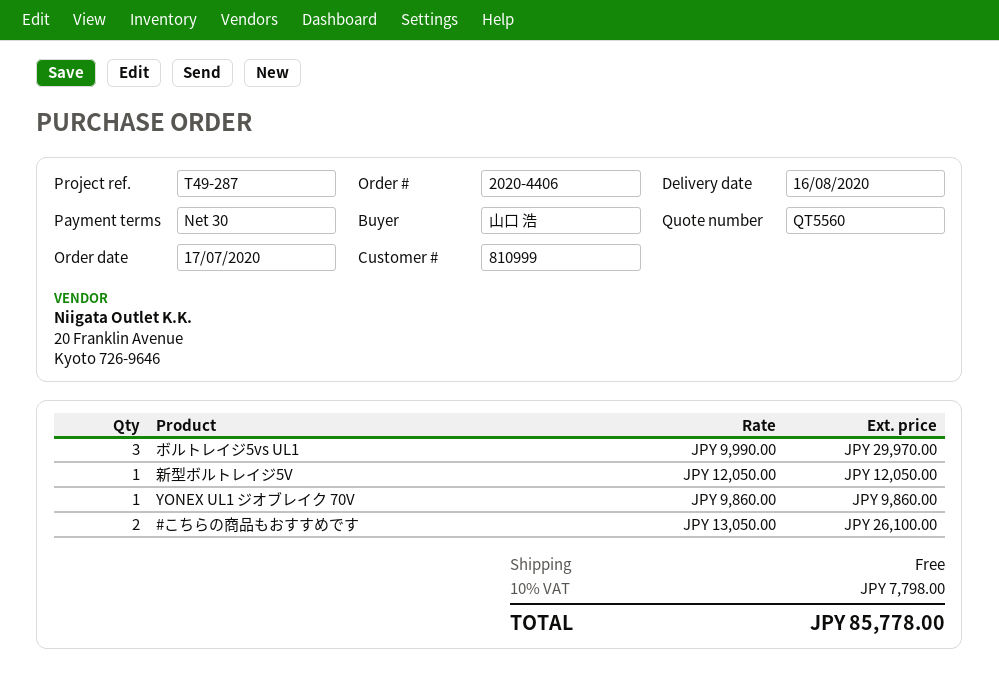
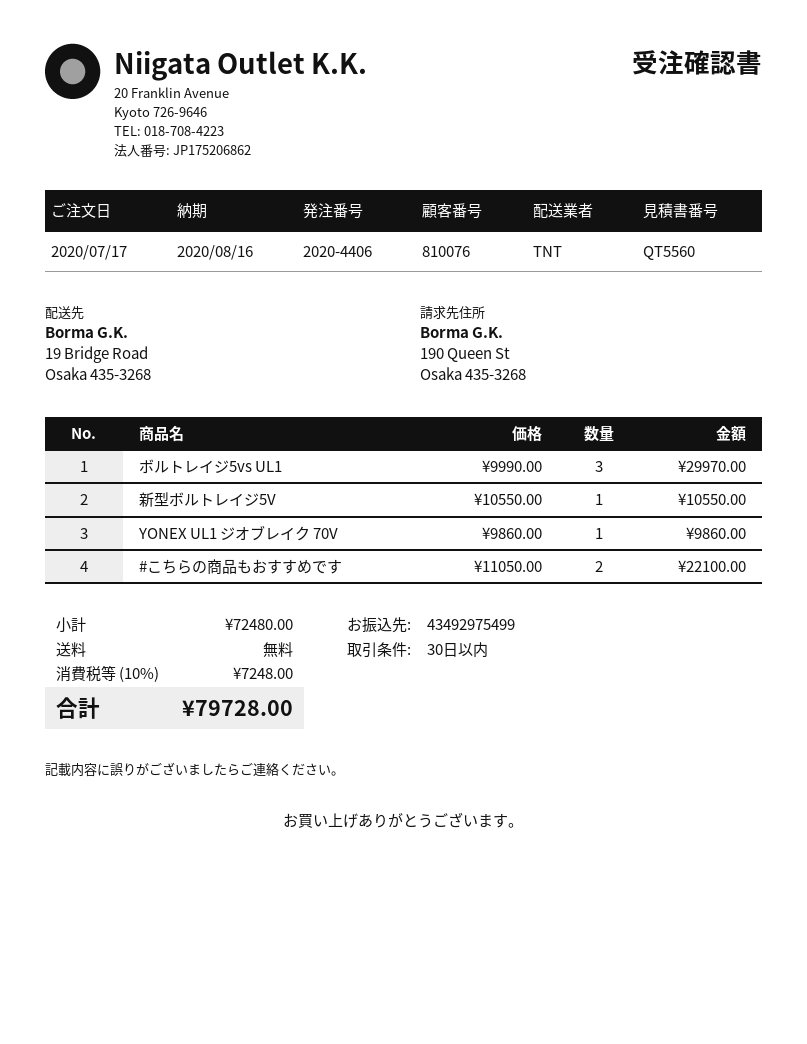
customer number: 810999 -> 810076
新型ボルトレイジ5V: 1 x 12050.00 = 12050.00 -> 1 x 10550.00 = 10550.00
#こちらの商品もおすすめです: 2 x 13050.00 = 26100.00 -> 2 x 11050.00 = 22100.00
tax: 10% = 7798.00 -> 10% = 7248.00
total: 85778.00 -> 79728.00

